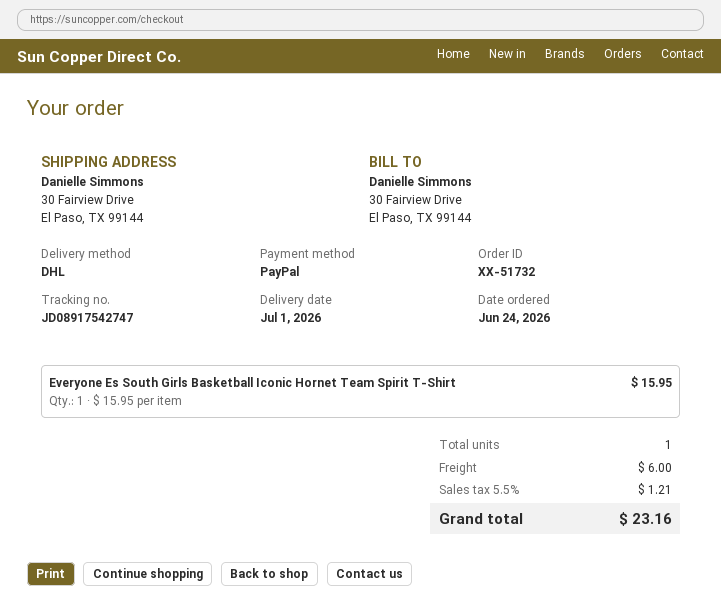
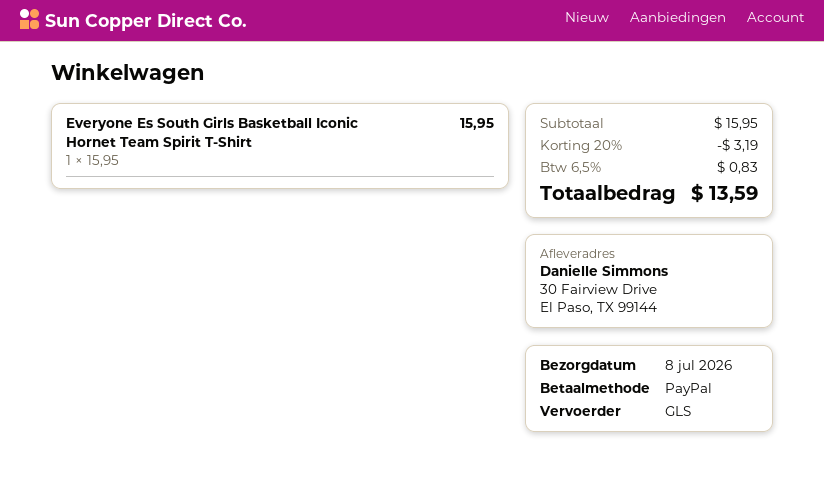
delivery date: 2026-07-01 -> 2026-07-08
shipping method: DHL -> GLS
discount: none -> 20% = 3.19
shipping: 6.00 -> none
tax: 5.5% = 1.21 -> 6.5% = 0.83
total: 23.16 -> 13.59

